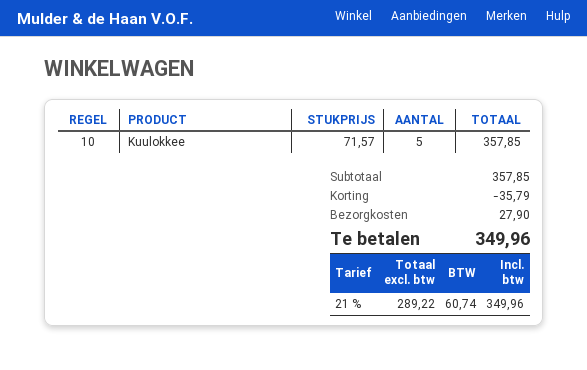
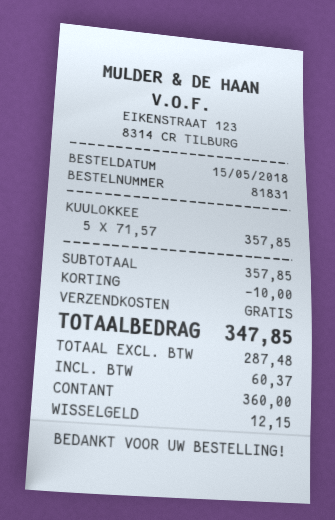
discount: 35.79 -> 10.00
shipping: 27.90 -> 0.00
net: 289.22 -> 287.48
tax: 60.74 -> 60.37
total: 349.96 -> 347.85

